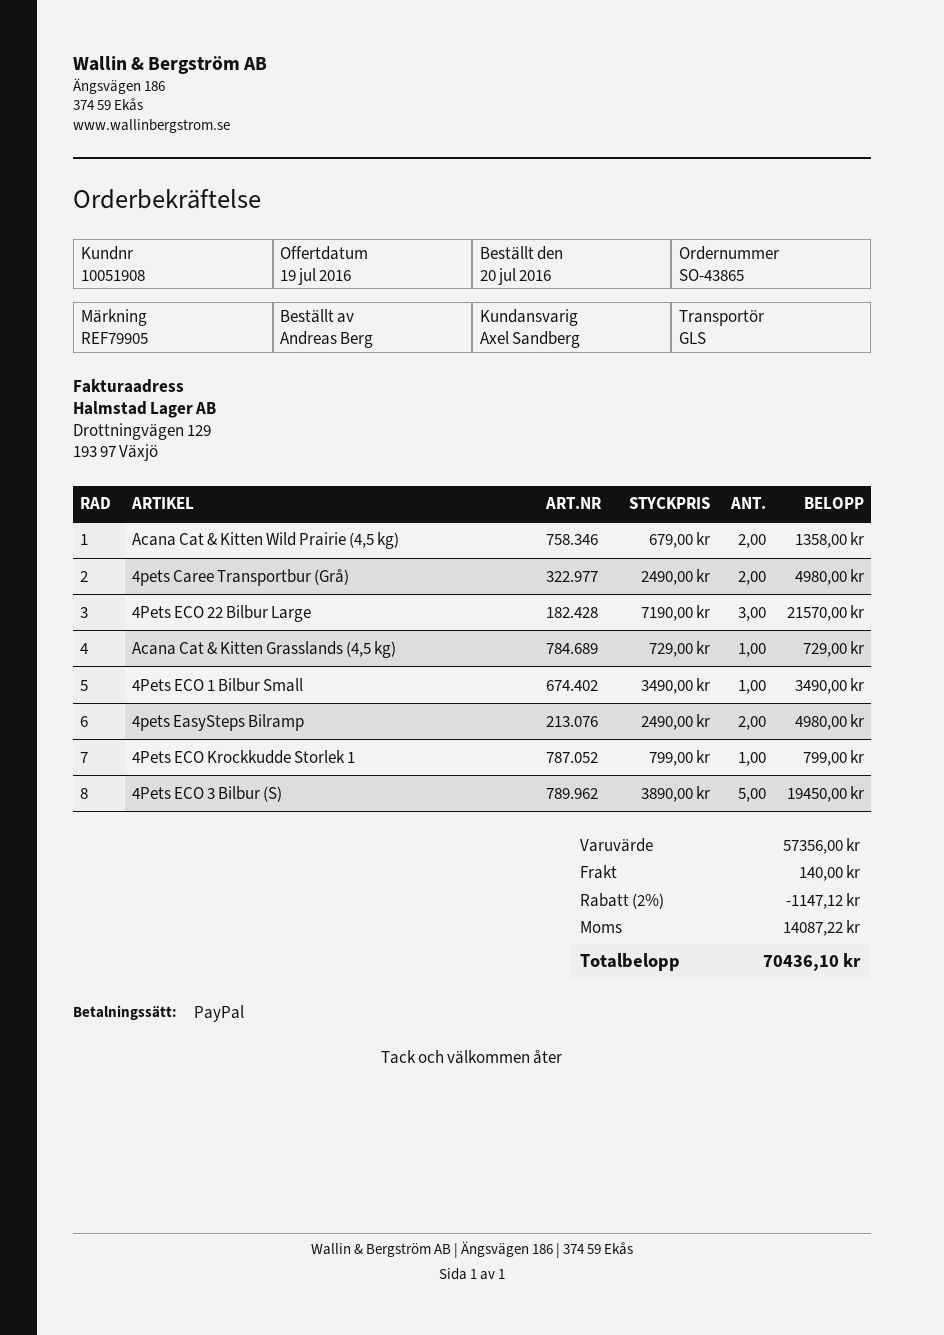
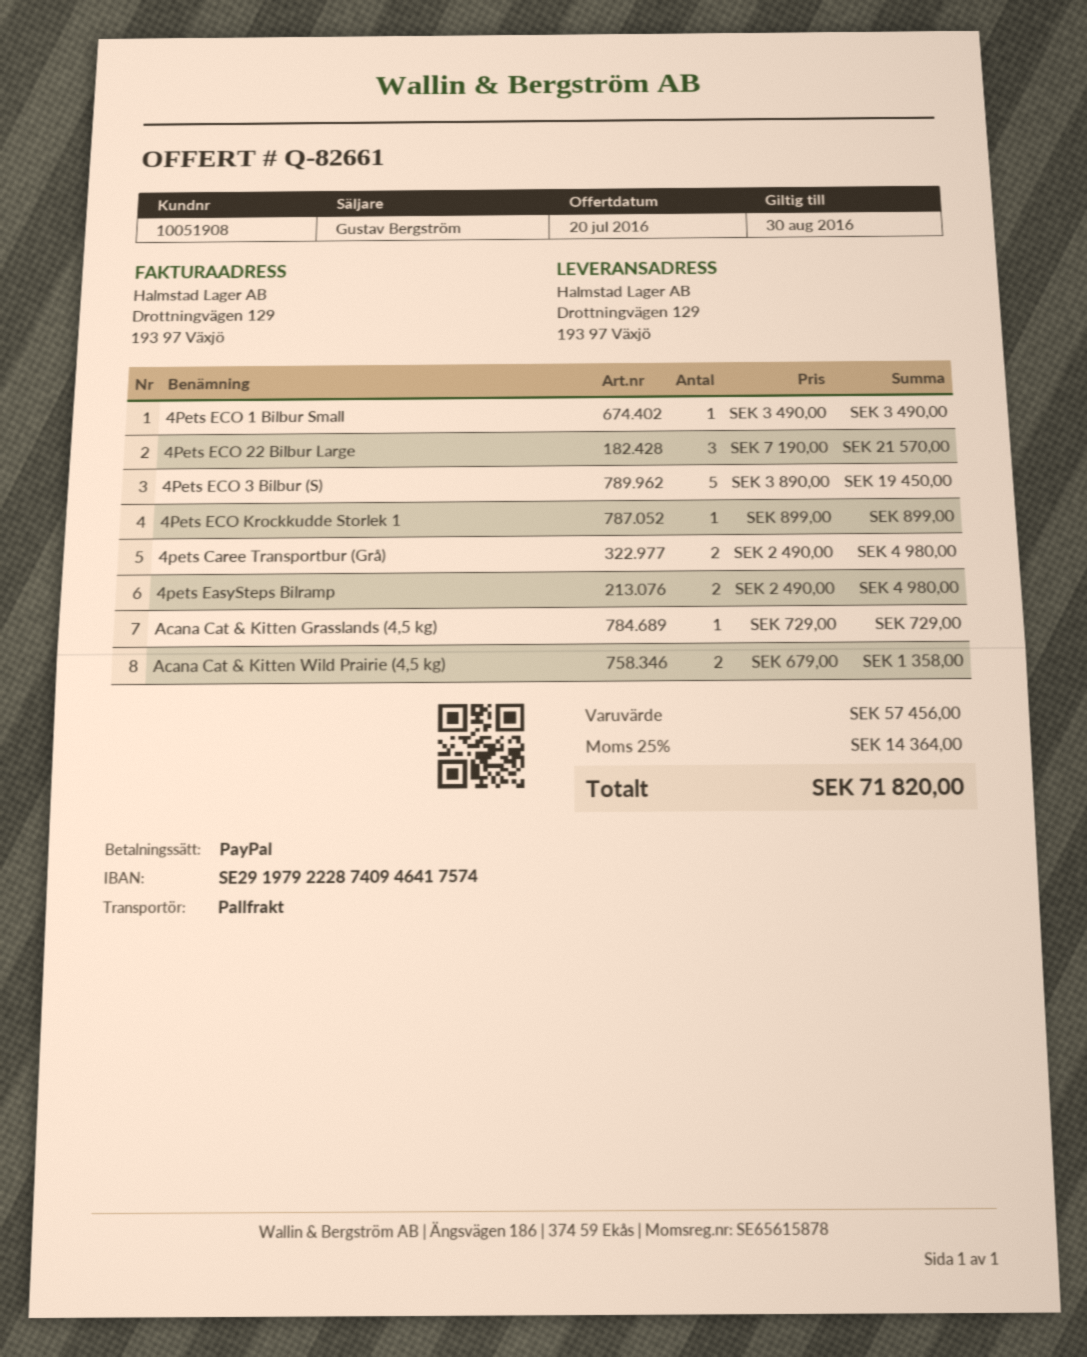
quote date: 2016-07-19 -> 2016-07-20
sales rep: Axel Sandberg -> Gustav Bergström
shipping method: GLS -> pallet freight
4Pets ECO Krockkudde Storlek 1: 1 x 799.00 = 799.00 -> 1 x 899.00 = 899.00
subtotal: 57356.00 -> 57456.00
discount: 2% = 1147.12 -> none
shipping: 140.00 -> none
tax: 14087.22 -> 14364.00
total: 70436.10 -> 71820.00

